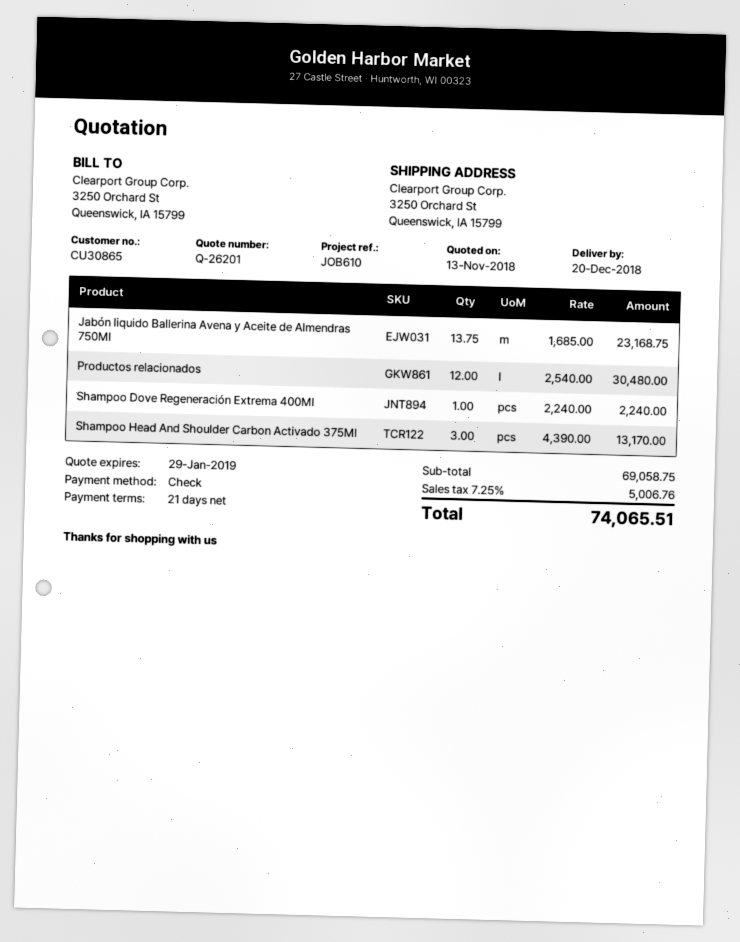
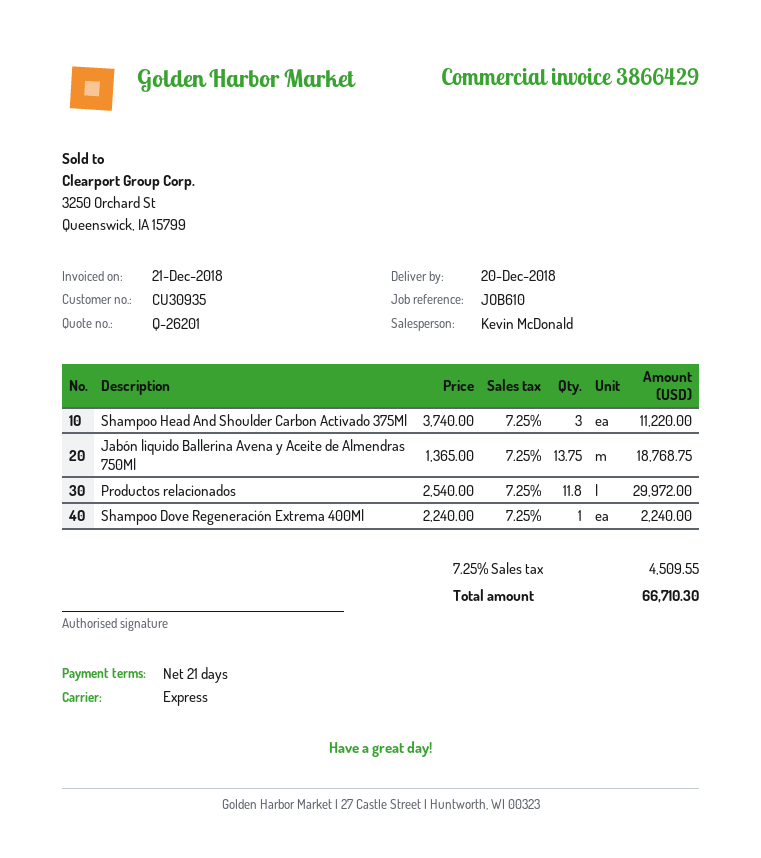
customer number: CU30865 -> CU30935
Jabón liquido Ballerina Avena y Aceite de Almendras 750Ml: 13.75 x 1685.00 = 23168.75 -> 13.75 x 1365.00 = 18768.75
Productos relacionados: 12 x 2540.00 = 30480.00 -> 11.8 x 2540.00 = 29972.00
Shampoo Head And Shoulder Carbon Activado 375Ml: 3 x 4390.00 = 13170.00 -> 3 x 3740.00 = 11220.00
tax: 7.25% = 5006.76 -> 7.25% = 4509.55
total: 74065.51 -> 66710.30

